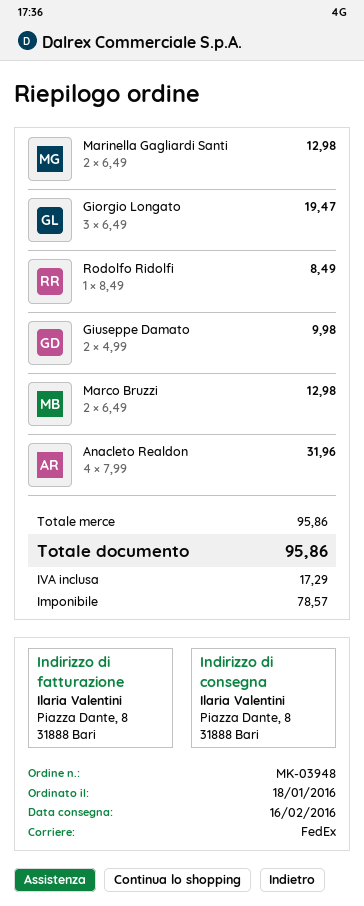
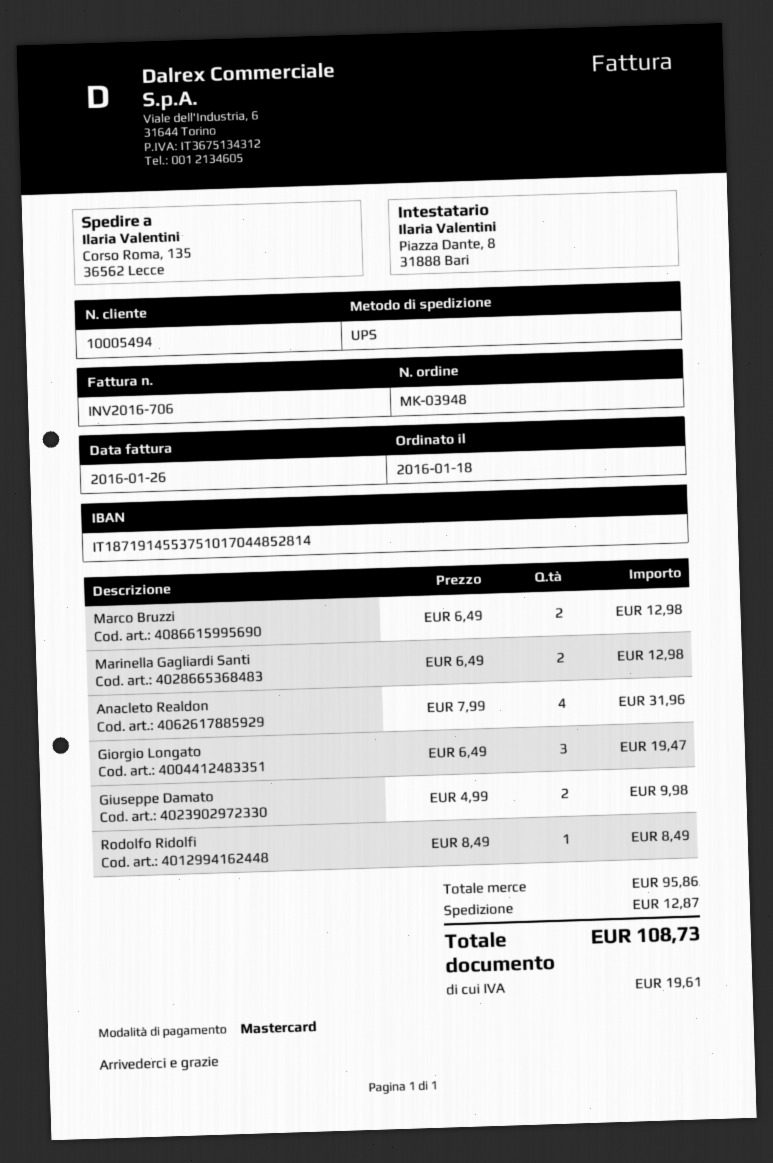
shipping method: FedEx -> UPS
ship to: Piazza Dante, 8, 31888 Bari -> Corso Roma, 135, 36562 Lecce
shipping: none -> 12.87
tax: 17.29 -> 19.61
total: 95.86 -> 108.73

